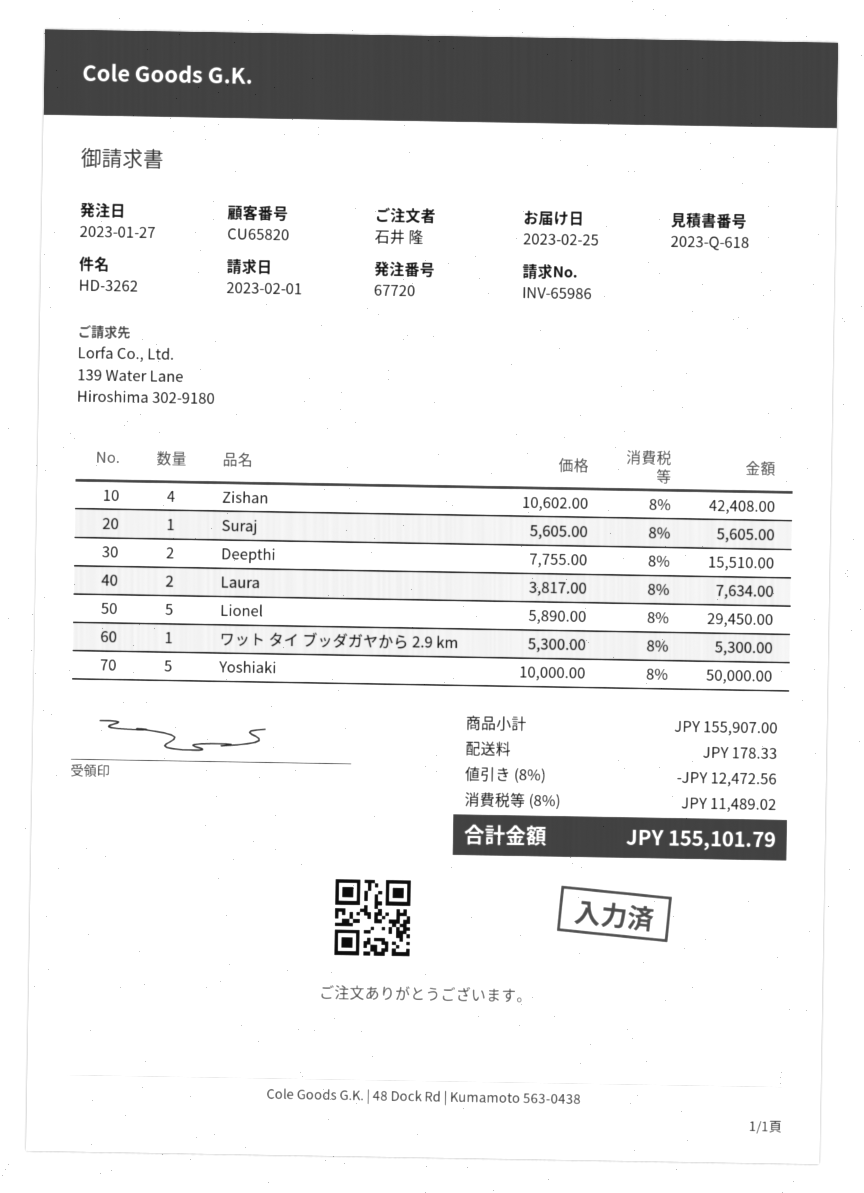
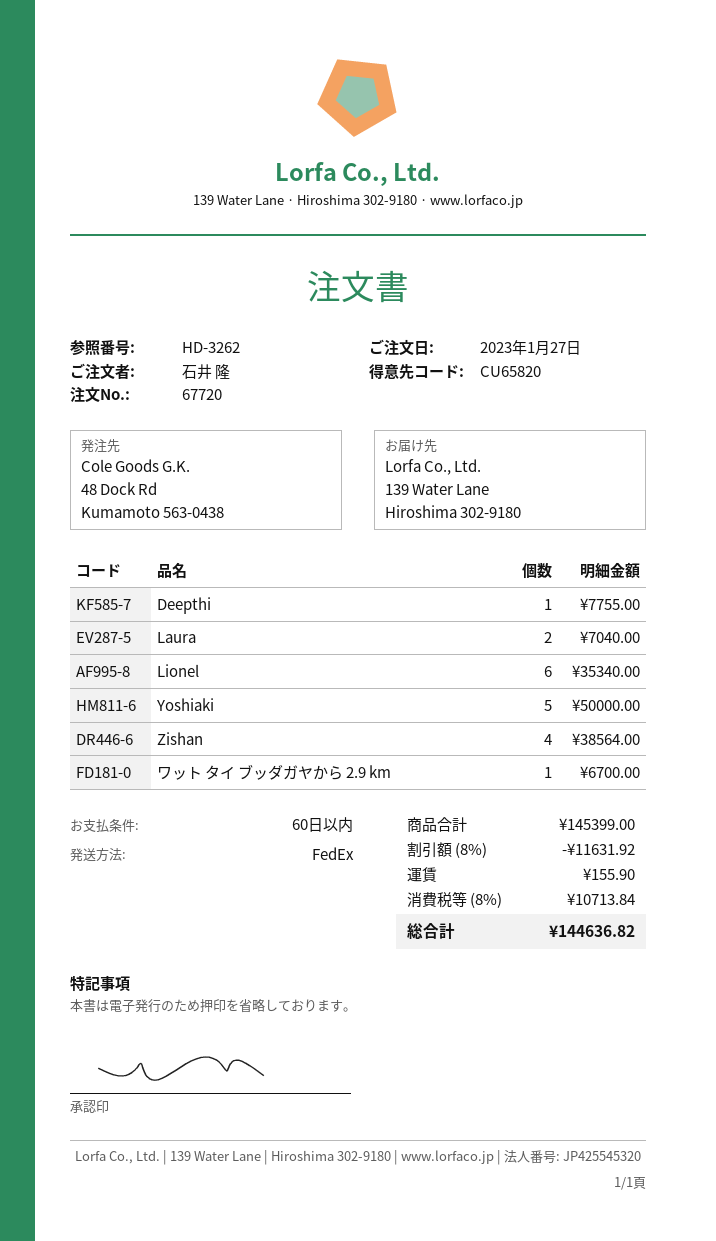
Zishan: 4 for 42408.00 -> 4 for 38564.00
Suraj: 1 for 5605.00 -> none
Deepthi: 2 for 15510.00 -> 1 for 7755.00
Laura: 2 for 7634.00 -> 2 for 7040.00
Lionel: 5 for 29450.00 -> 6 for 35340.00
ワット タイ ブッダガヤから 2.9 km: 1 for 5300.00 -> 1 for 6700.00
subtotal: 155907.00 -> 145399.00
discount: 8% = 12472.56 -> 8% = 11631.92
shipping: 178.33 -> 155.90
tax: 8% = 11489.02 -> 8% = 10713.84
total: 155101.79 -> 144636.82

